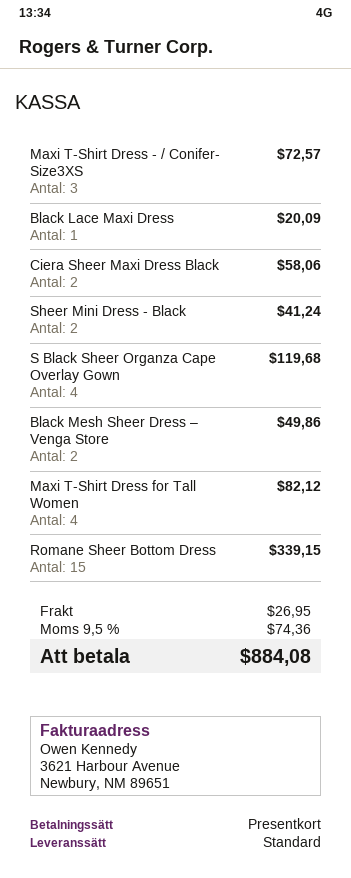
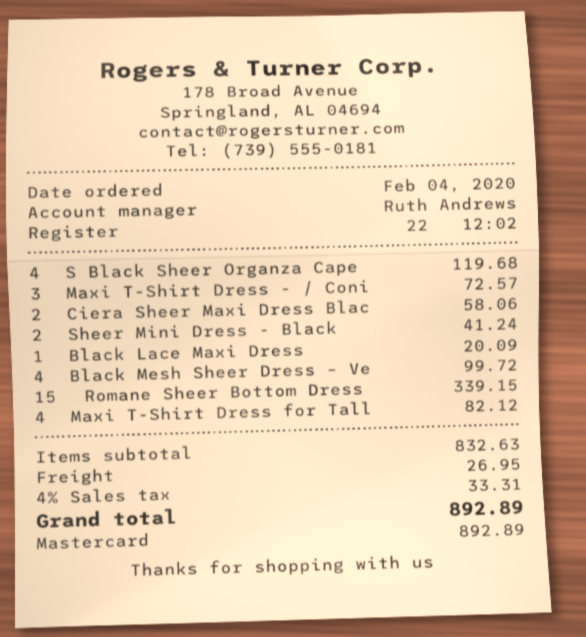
payment method: gift card -> Mastercard
Black Mesh Sheer Dress – Venga Store: 2 for 49.86 -> 4 for 99.72
tax: 9.5% = 74.36 -> 4% = 33.31
total: 884.08 -> 892.89

